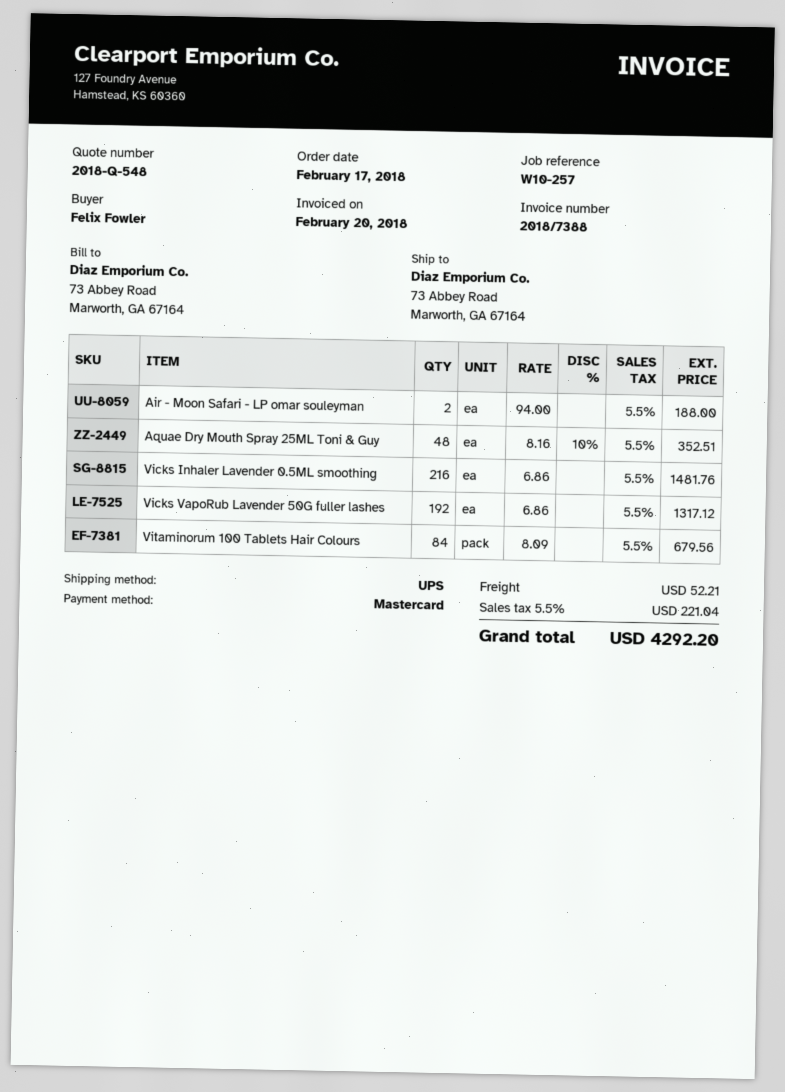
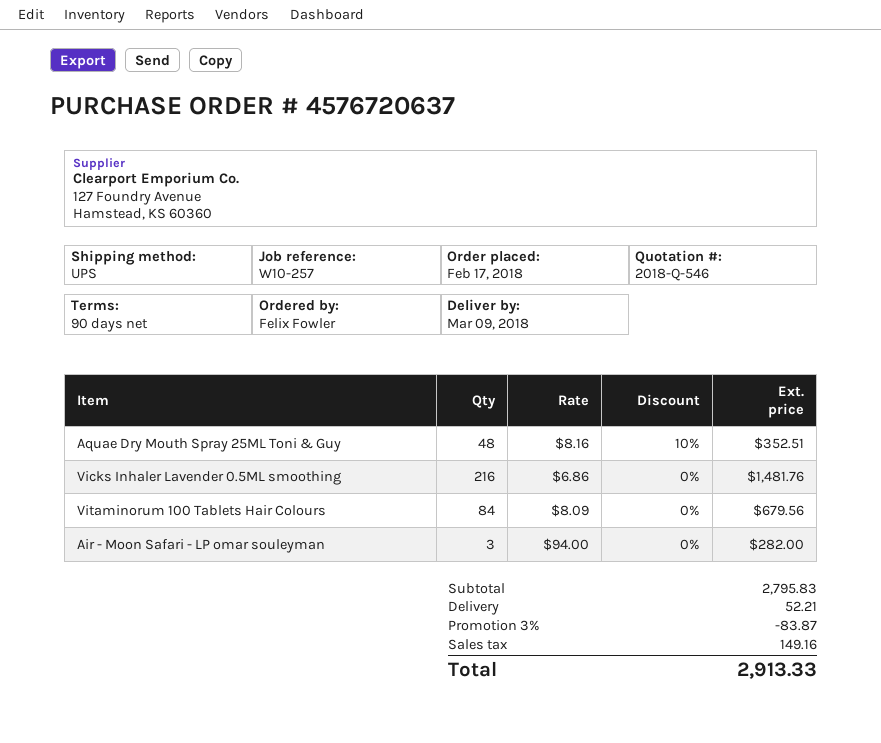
quote number: 2018-Q-548 -> 2018-Q-546
Air - Moon Safari - LP omar souleyman: 2 x 94.00 = 188.00 -> 3 x 94.00 = 282.00
Vicks VapoRub Lavender 50G fuller lashes: 192 x 6.86 = 1317.12 -> none
discount: none -> 3% = 83.87
tax: 221.04 -> 149.16
total: 4292.20 -> 2913.33

